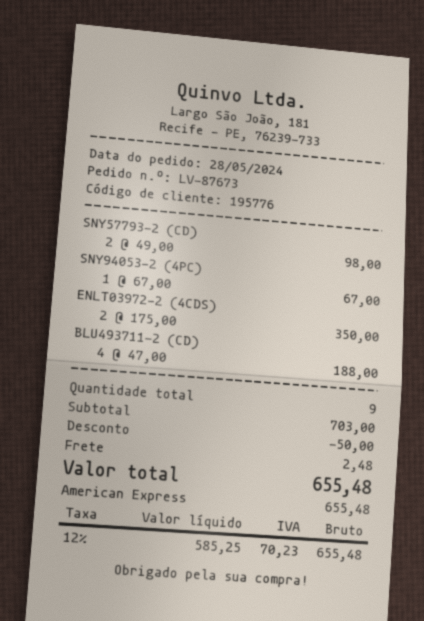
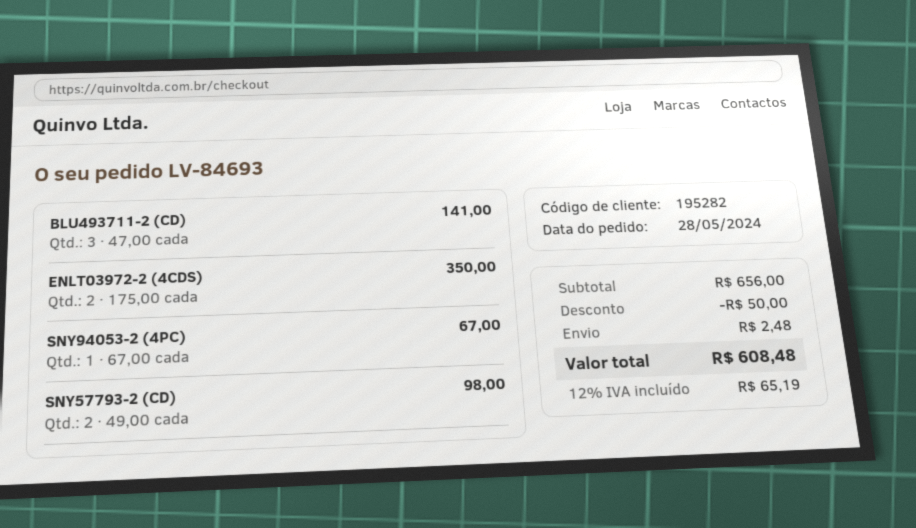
order number: LV-87673 -> LV-84693
customer number: 195776 -> 195282
BLU493711-2 (CD): 4 x 47.00 = 188.00 -> 3 x 47.00 = 141.00
subtotal: 703.00 -> 656.00
tax: 12% = 70.23 -> 12% = 65.19
total: 655.48 -> 608.48

